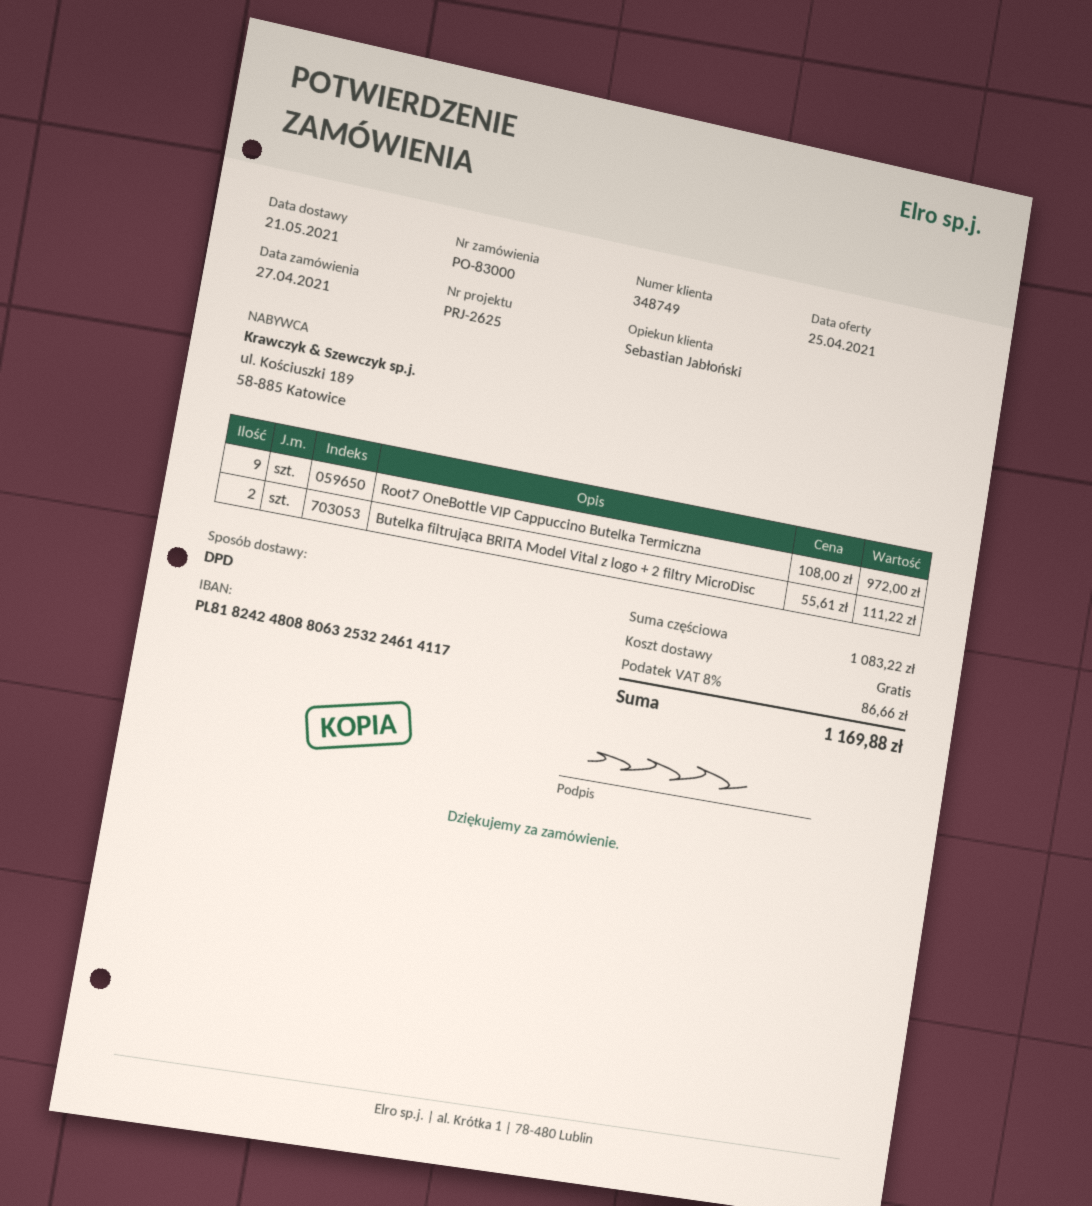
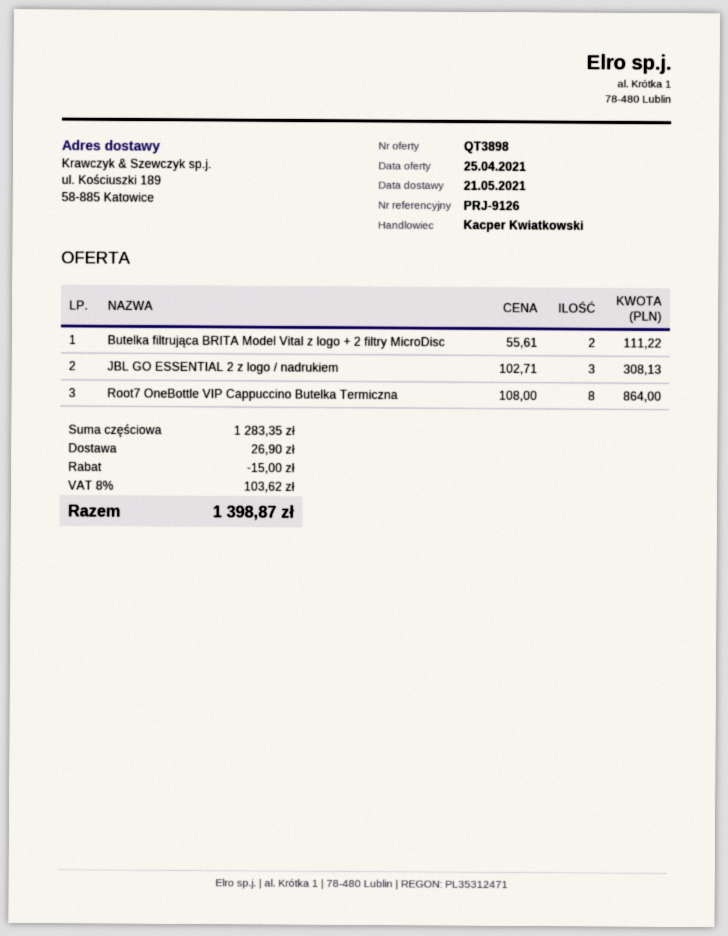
reference: PRJ-2625 -> PRJ-9126
sales rep: Sebastian Jabłoński -> Kacper Kwiatkowski
Root7 OneBottle VIP Cappuccino Butelka Termiczna: 9 x 108.00 = 972.00 -> 8 x 108.00 = 864.00
JBL GO ESSENTIAL 2 z logo / nadrukiem: none -> 3 x 102.71 = 308.13
subtotal: 1083.22 -> 1283.35
discount: none -> 15.00
shipping: 0.00 -> 26.90
tax: 8% = 86.66 -> 8% = 103.62
total: 1169.88 -> 1398.87

